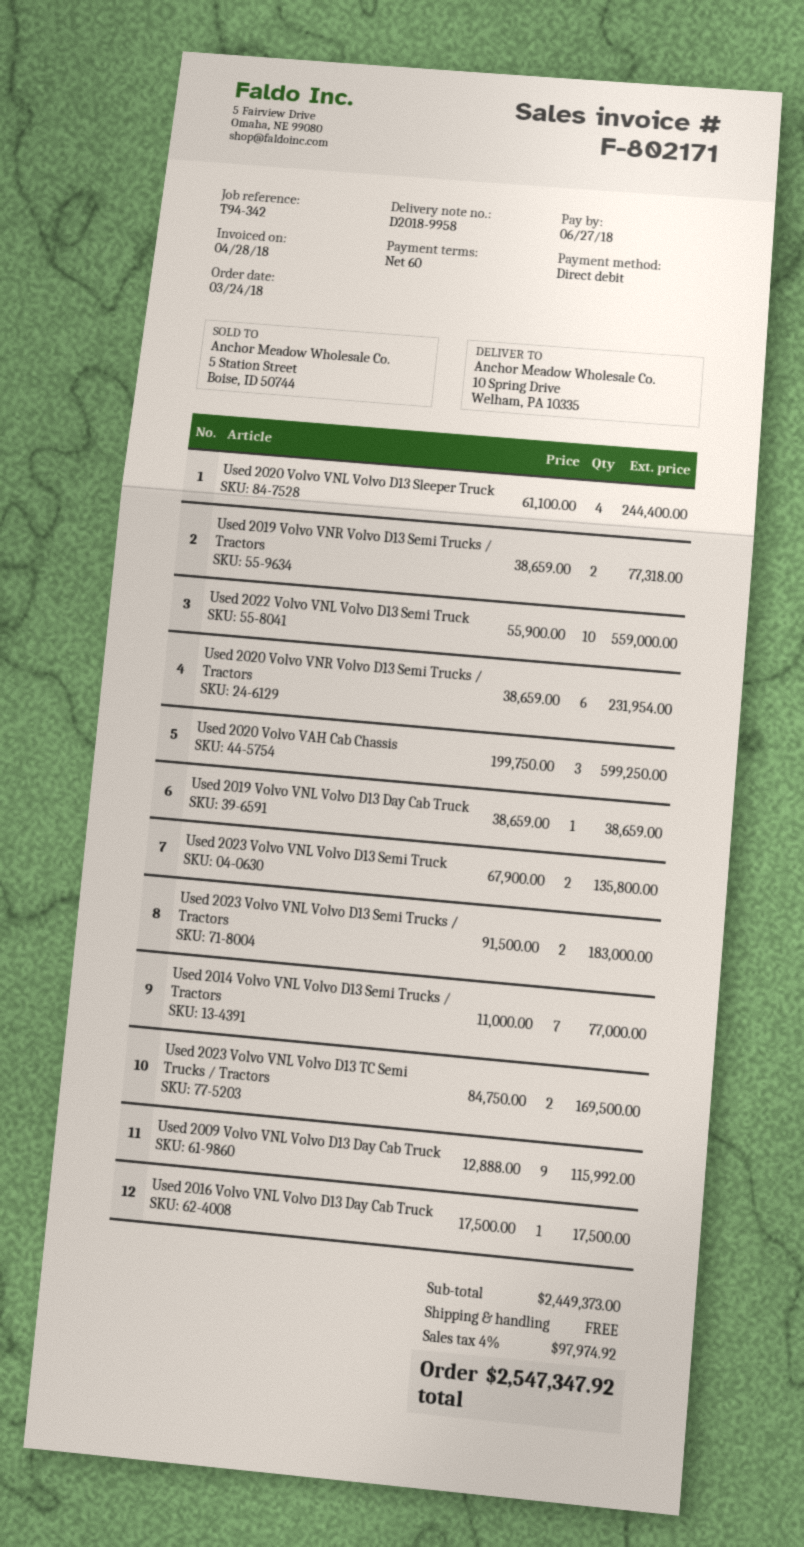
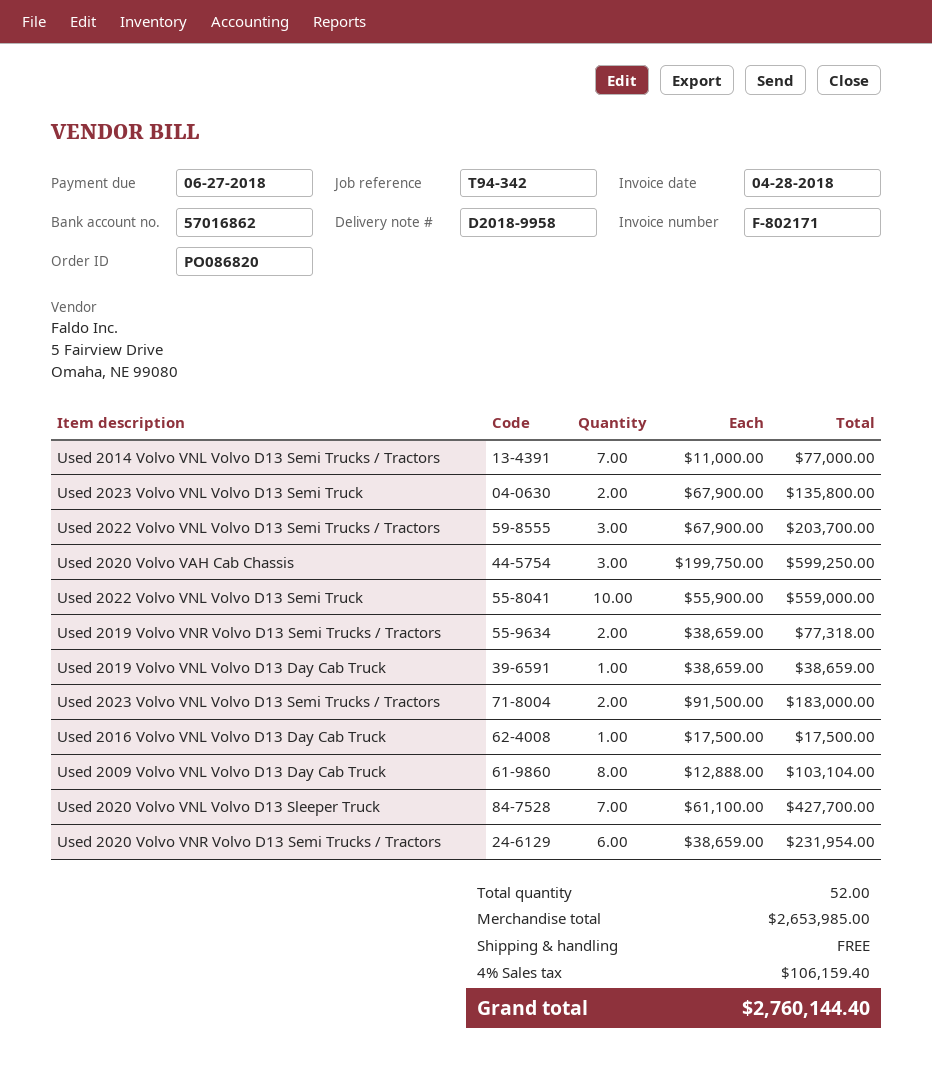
Used 2020 Volvo VNL Volvo D13 Sleeper Truck: 4 x 61100.00 = 244400.00 -> 7 x 61100.00 = 427700.00
Used 2023 Volvo VNL Volvo D13 TC Semi Trucks / Tractors: 2 x 84750.00 = 169500.00 -> none
Used 2009 Volvo VNL Volvo D13 Day Cab Truck: 9 x 12888.00 = 115992.00 -> 8 x 12888.00 = 103104.00
Used 2022 Volvo VNL Volvo D13 Semi Trucks / Tractors: none -> 3 x 67900.00 = 203700.00
subtotal: 2449373.00 -> 2653985.00
tax: 4% = 97974.92 -> 4% = 106159.40
total: 2547347.92 -> 2760144.40

